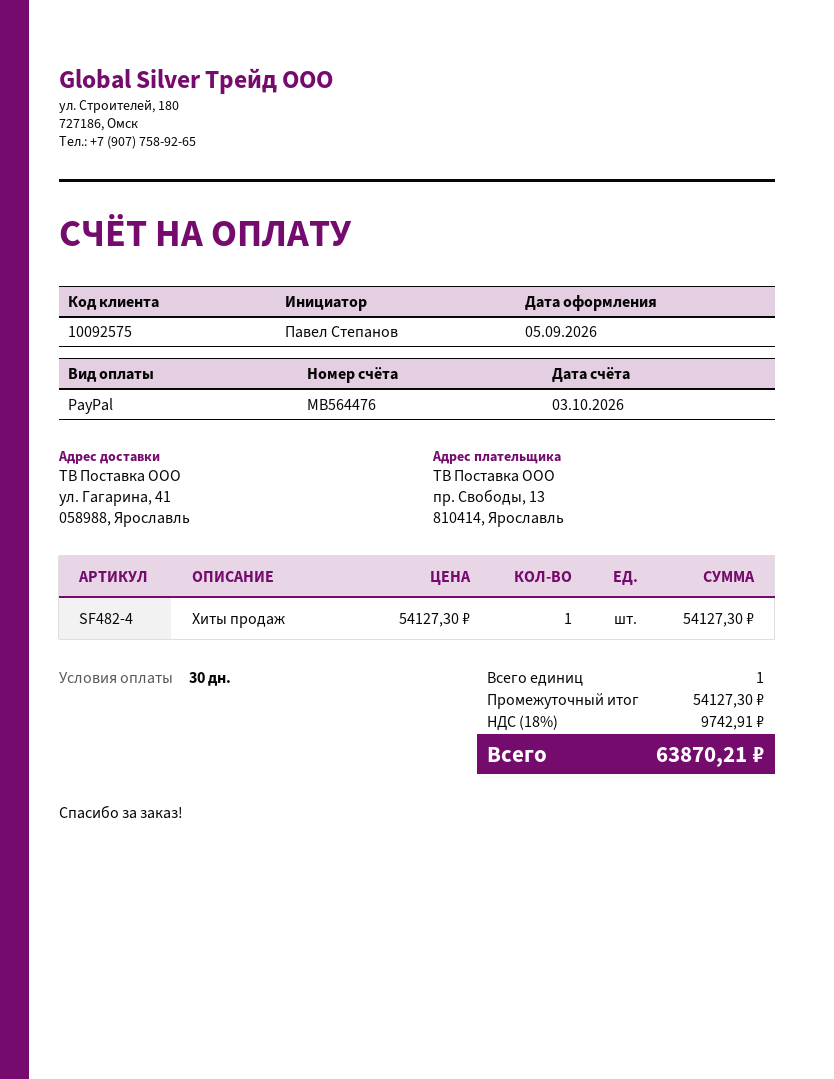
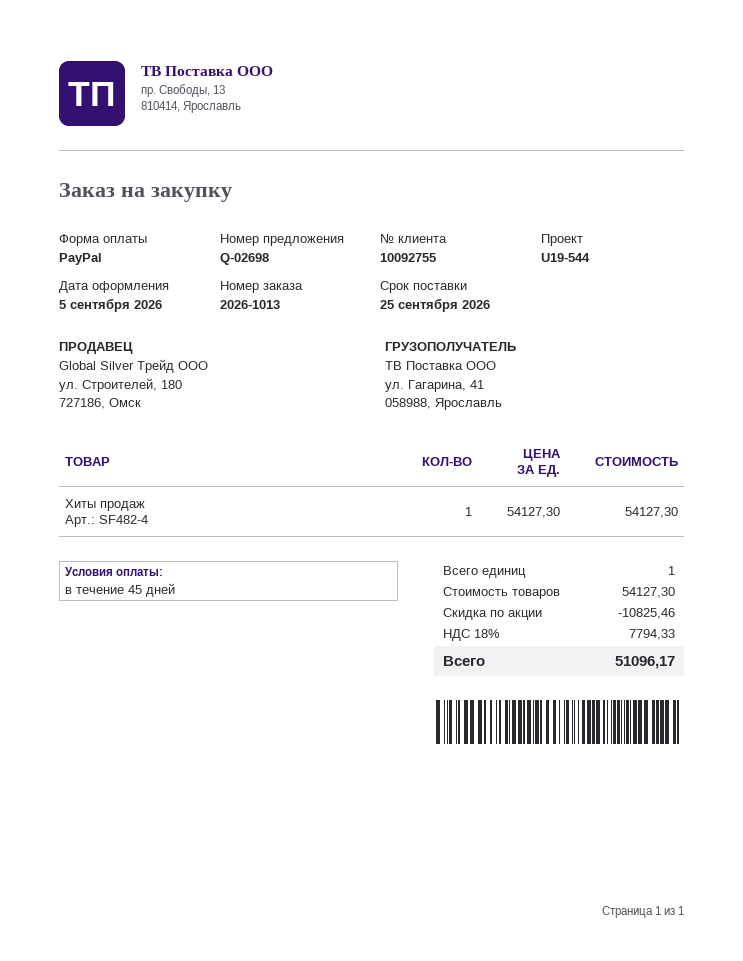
payment terms: 30 days -> 45 days
customer number: 10092575 -> 10092755
discount: none -> 10825.46
tax: 18% = 9742.91 -> 18% = 7794.33
total: 63870.21 -> 51096.17

